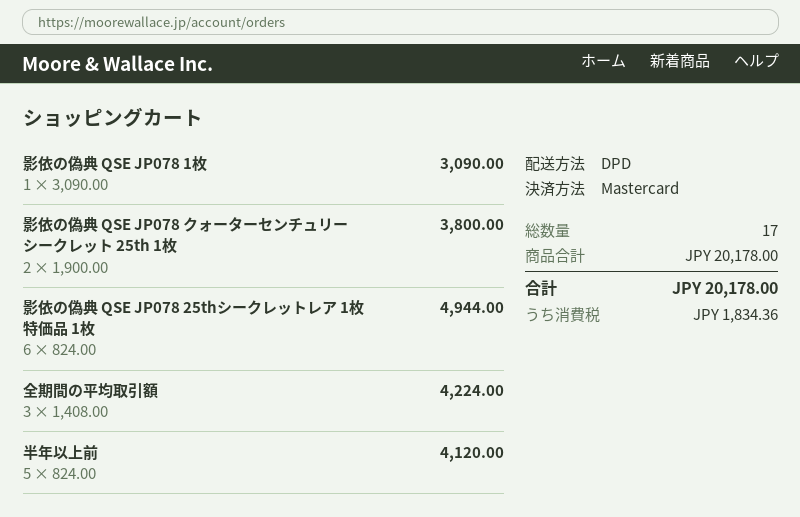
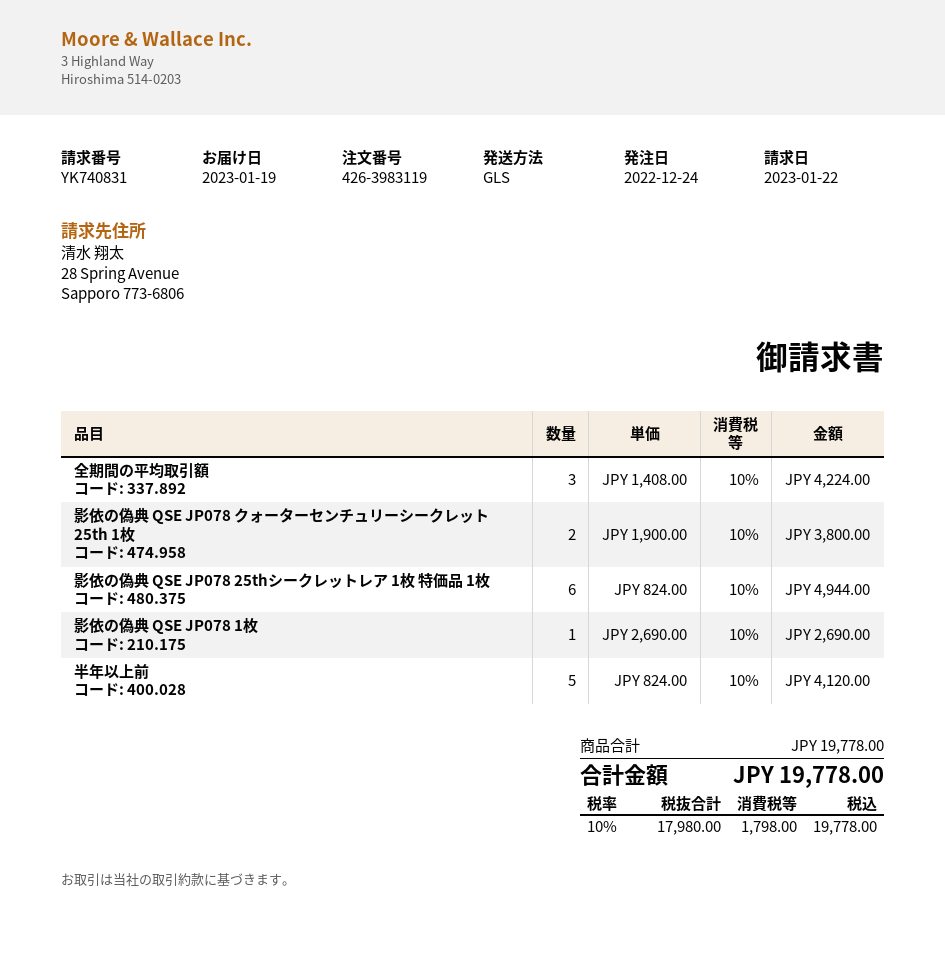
shipping method: DPD -> GLS
影依の偽典 QSE JP078 1枚: 1 x 3090.00 = 3090.00 -> 1 x 2690.00 = 2690.00
subtotal: 20178.00 -> 19778.00
tax: 1834.36 -> 1798.00
total: 20178.00 -> 19778.00

